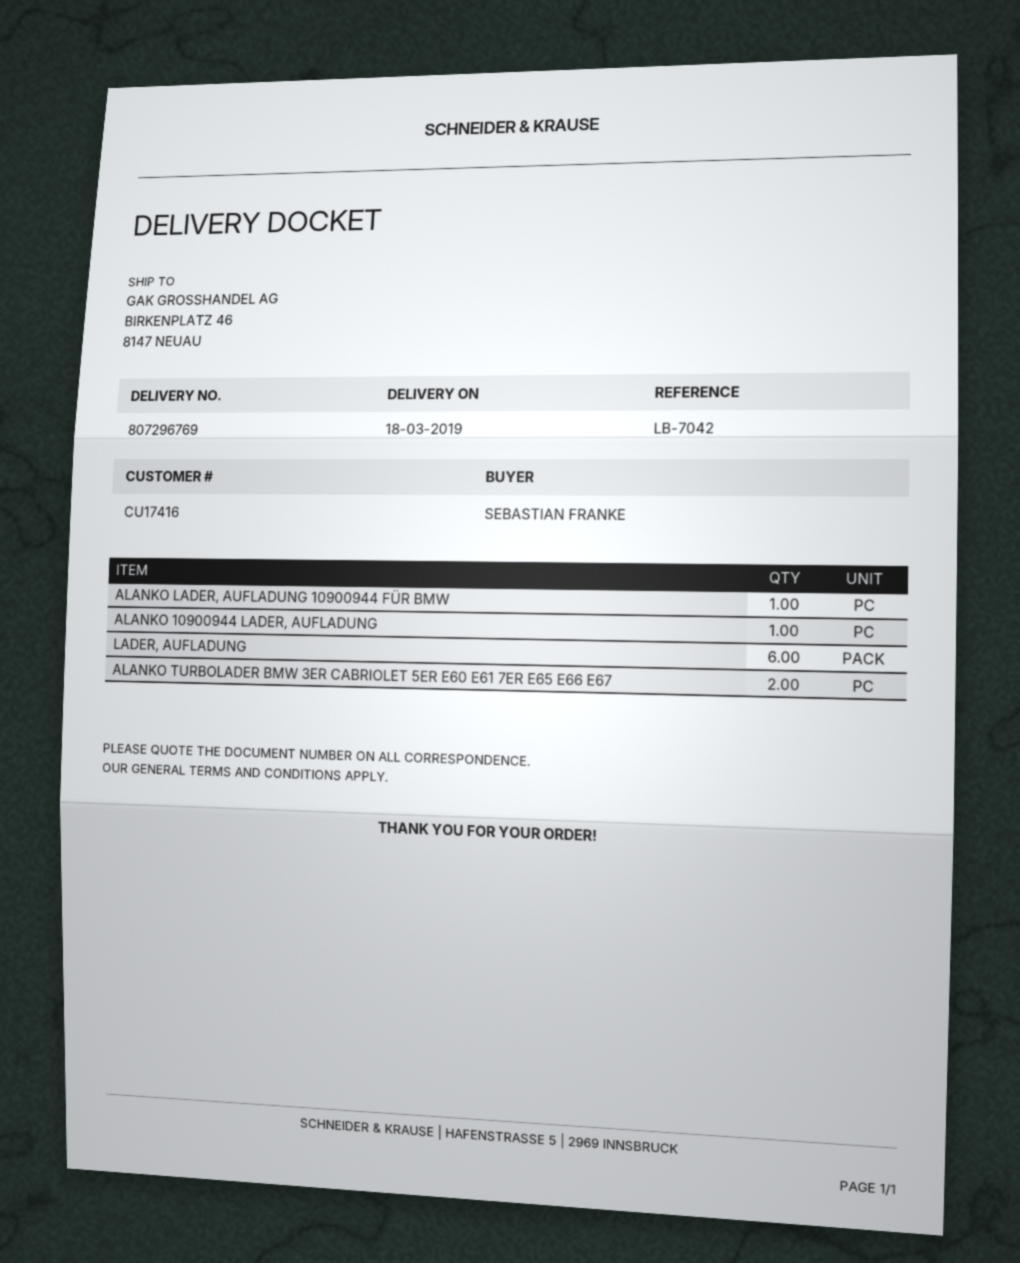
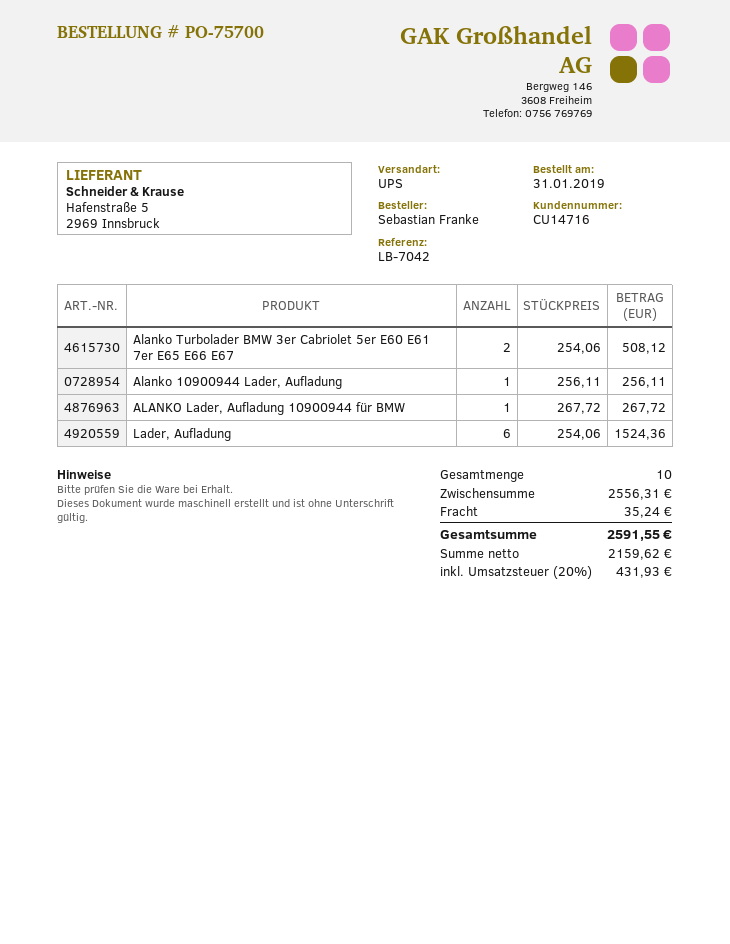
customer number: CU17416 -> CU14716

